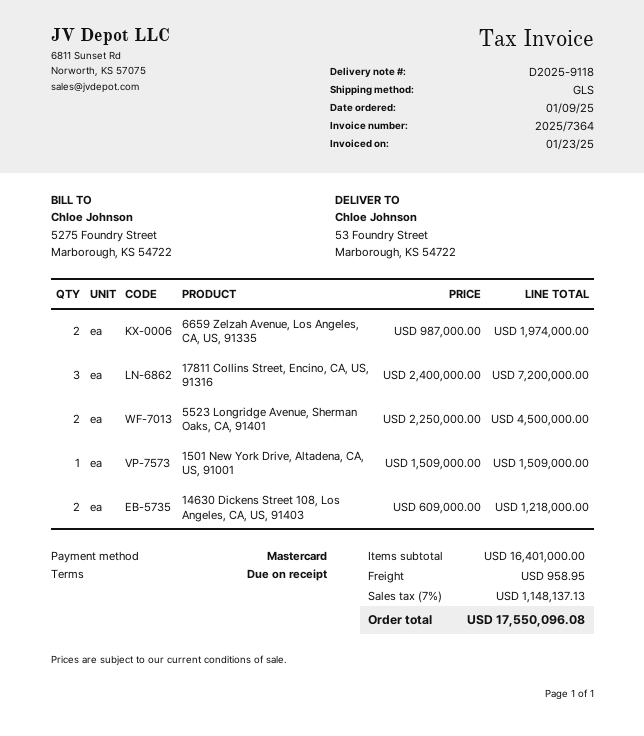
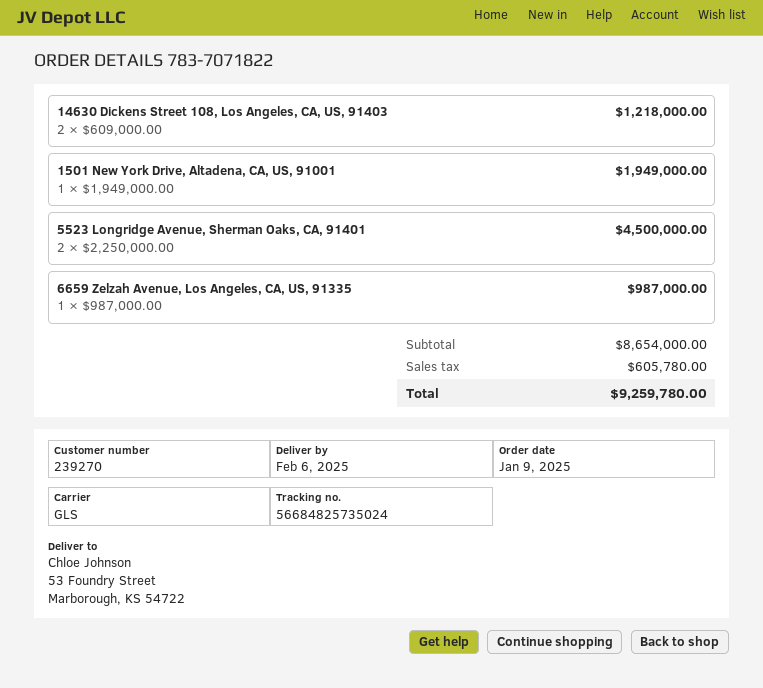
6659 Zelzah Avenue, Los Angeles, CA, US, 91335: 2 x 987000.00 = 1974000.00 -> 1 x 987000.00 = 987000.00
17811 Collins Street, Encino, CA, US, 91316: 3 x 2400000.00 = 7200000.00 -> none
1501 New York Drive, Altadena, CA, US, 91001: 1 x 1509000.00 = 1509000.00 -> 1 x 1949000.00 = 1949000.00
subtotal: 16401000.00 -> 8654000.00
shipping: 958.95 -> none
tax: 1148137.13 -> 605780.00
total: 17550096.08 -> 9259780.00

